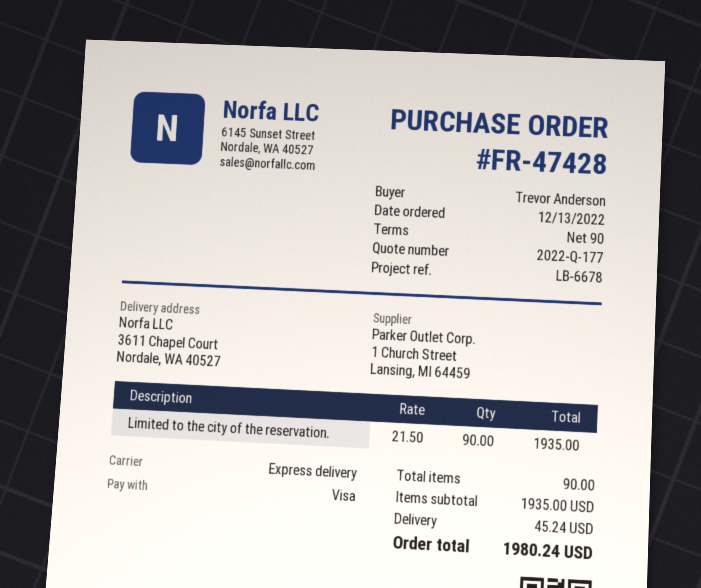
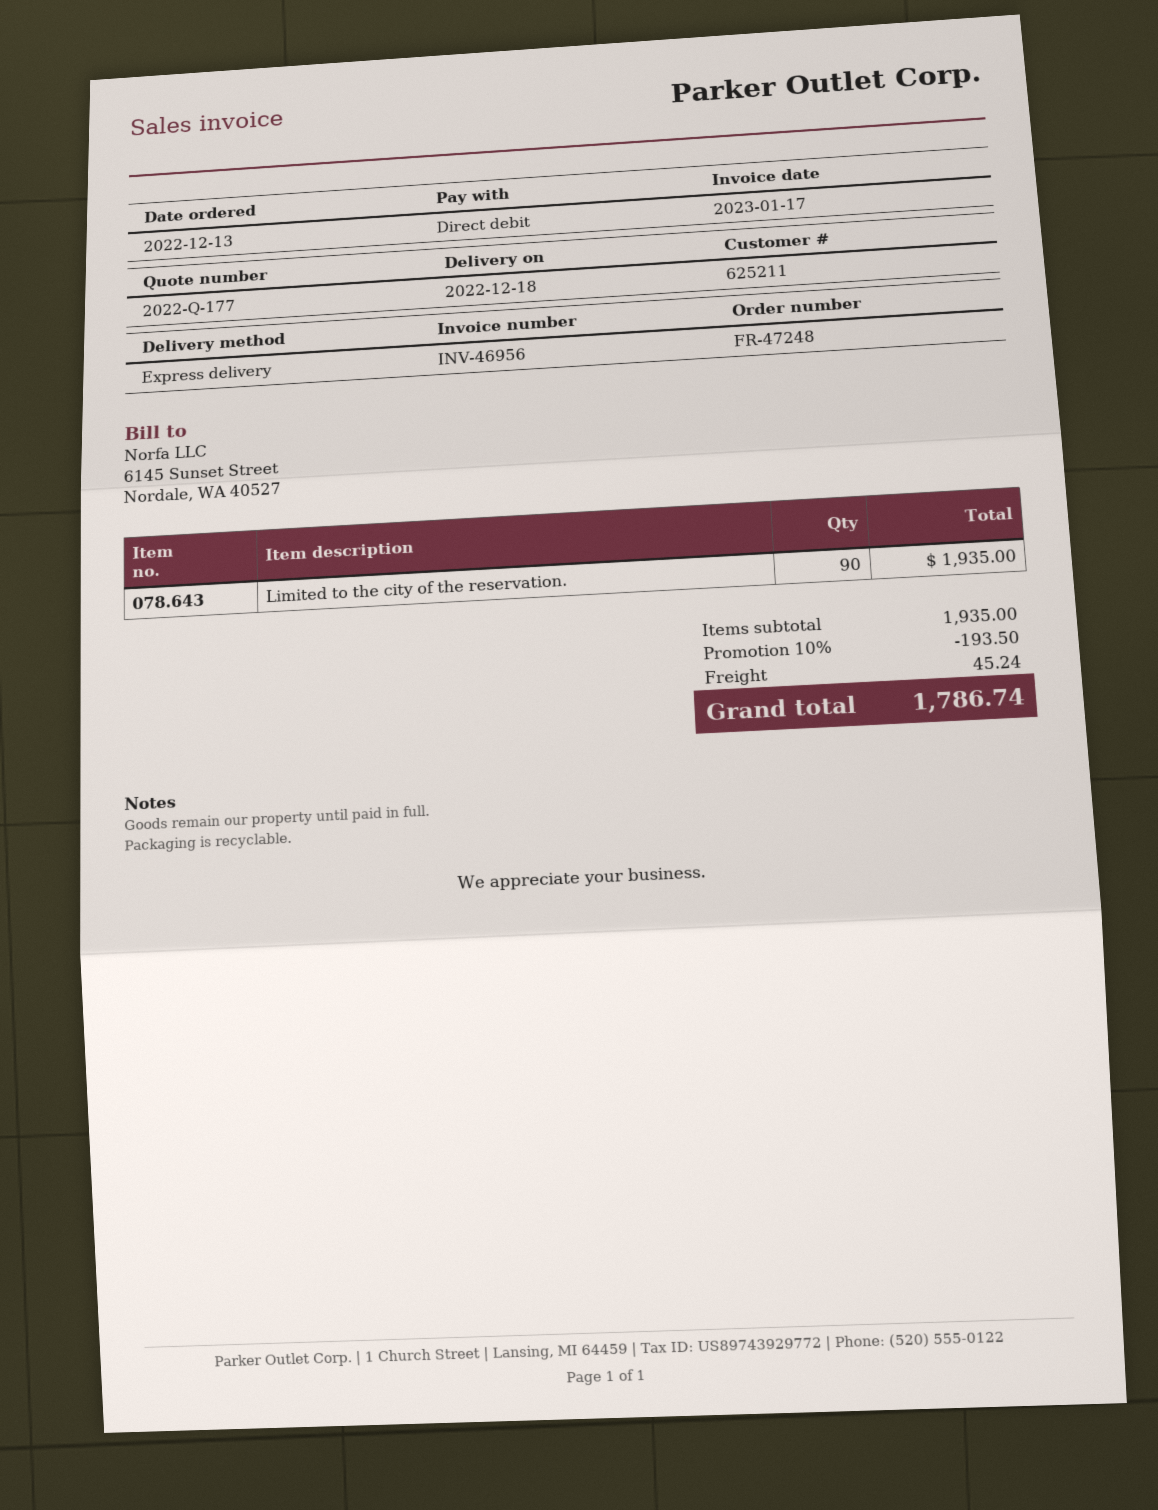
order number: FR-47428 -> FR-47248
payment method: Visa -> direct debit
discount: none -> 10% = 193.50
total: 1980.24 -> 1786.74

